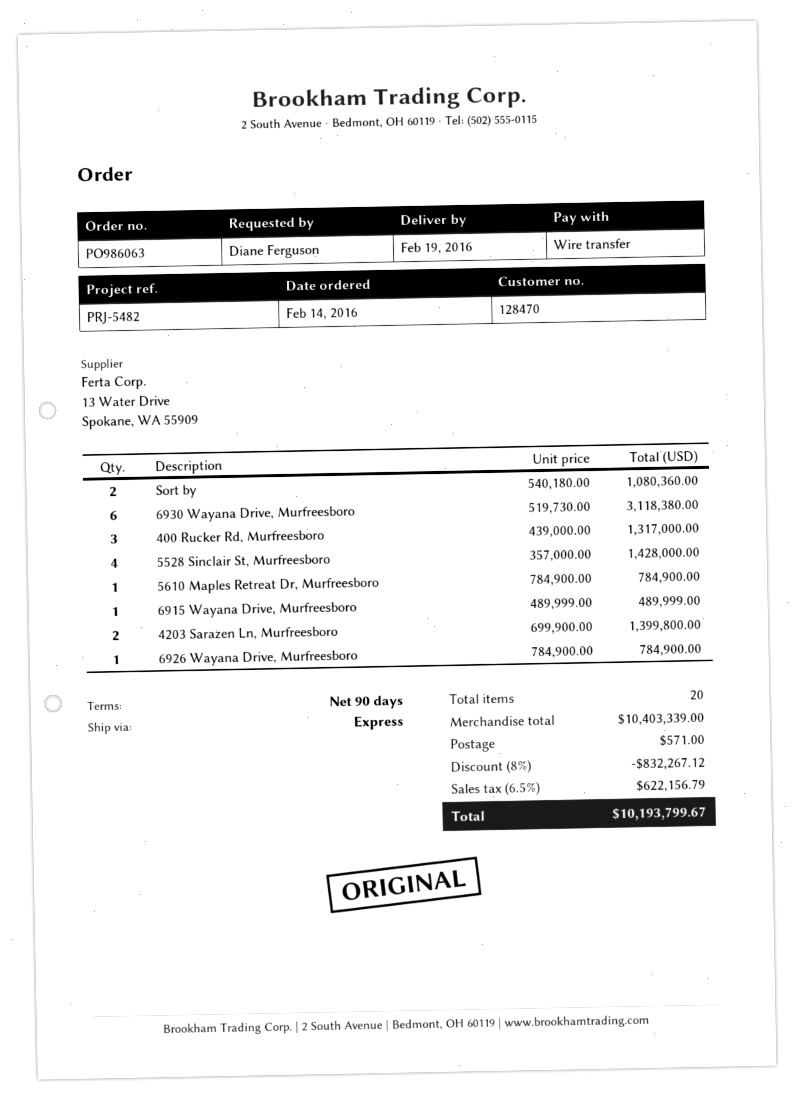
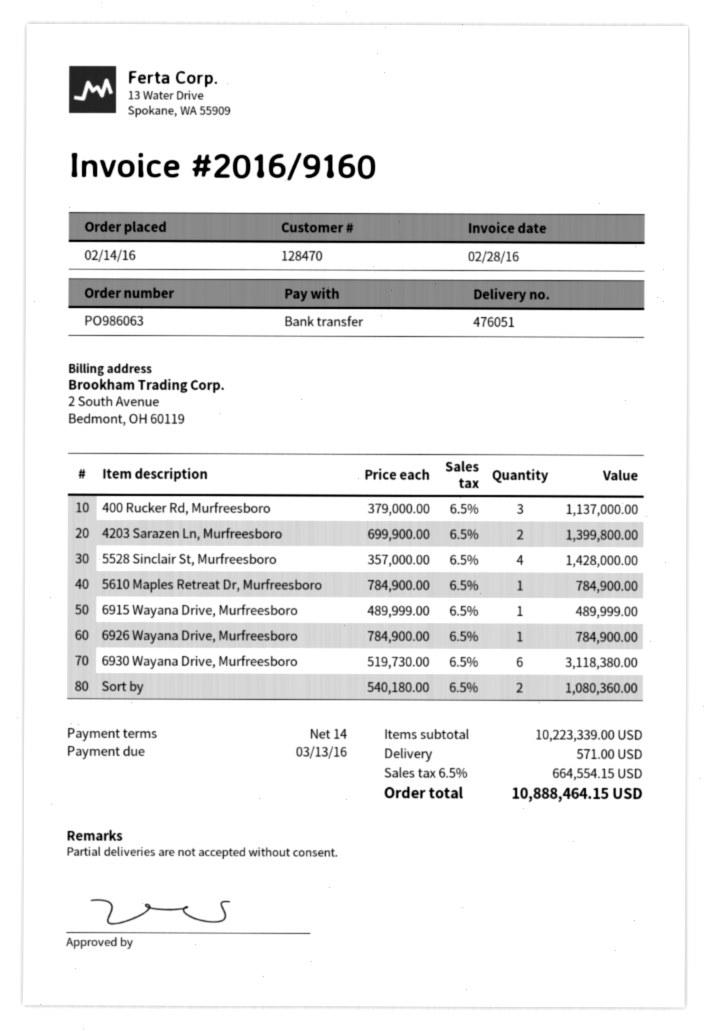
payment terms: 90 days -> 14 days
400 Rucker Rd, Murfreesboro: 3 x 439000.00 = 1317000.00 -> 3 x 379000.00 = 1137000.00
subtotal: 10403339.00 -> 10223339.00
discount: 8% = 832267.12 -> none
tax: 6.5% = 622156.79 -> 6.5% = 664554.15
total: 10193799.67 -> 10888464.15

